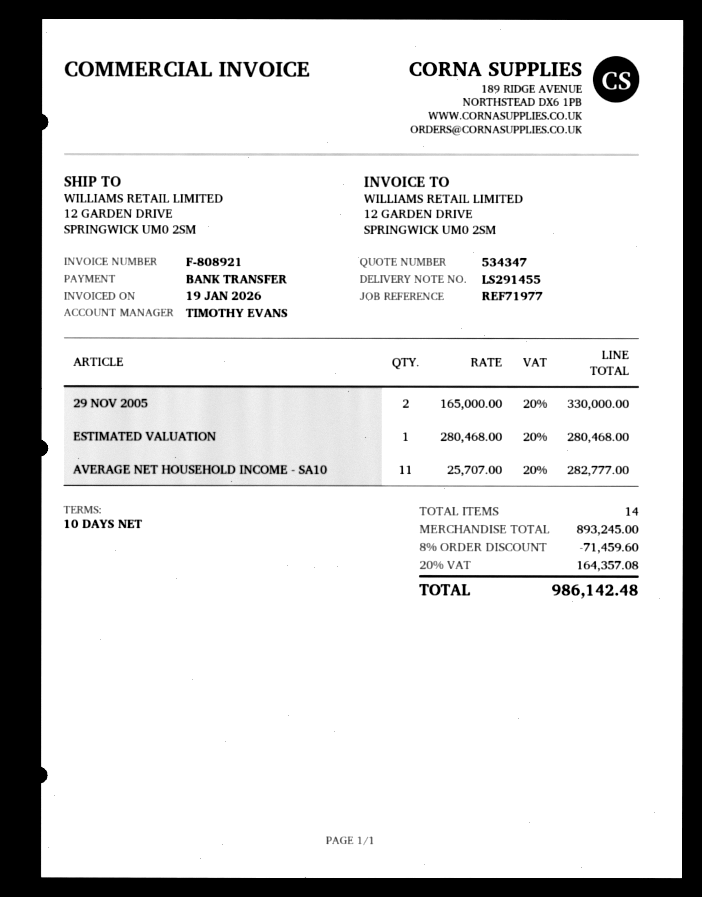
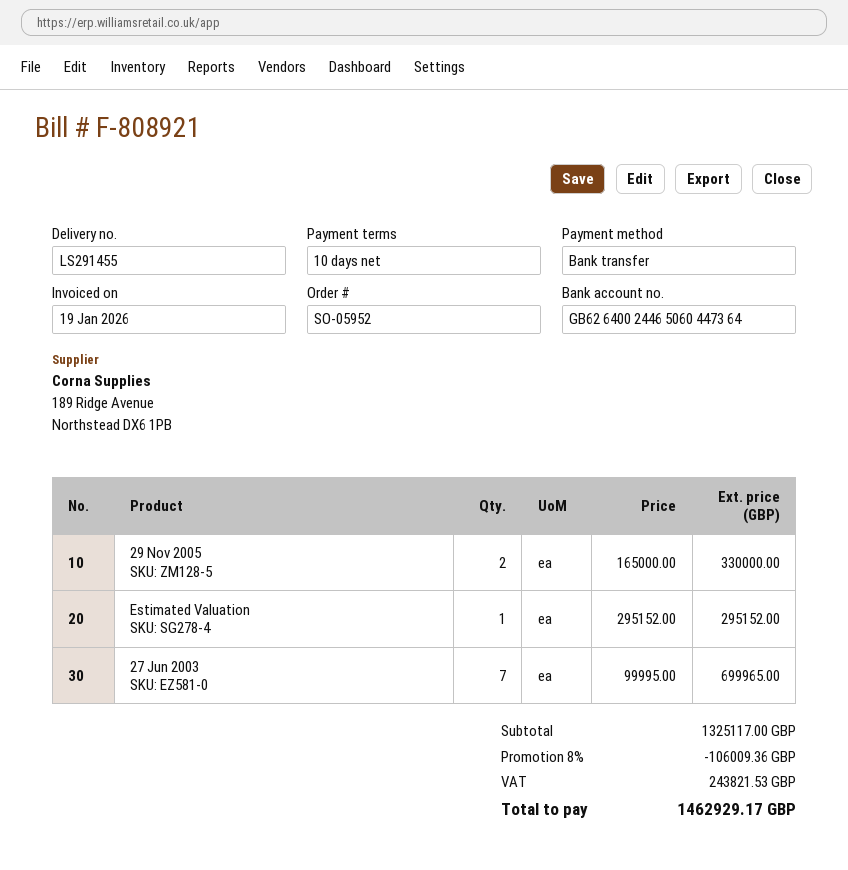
ESTIMATED VALUATION: 1 x 280468.00 = 280468.00 -> 1 x 295152.00 = 295152.00
AVERAGE NET HOUSEHOLD INCOME - SA10: 11 x 25707.00 = 282777.00 -> none
27 Jun 2003: none -> 7 x 99995.00 = 699965.00
subtotal: 893245.00 -> 1325117.00
discount: 8% = 71459.60 -> 8% = 106009.36
tax: 164357.08 -> 243821.53
total: 986142.48 -> 1462929.17

